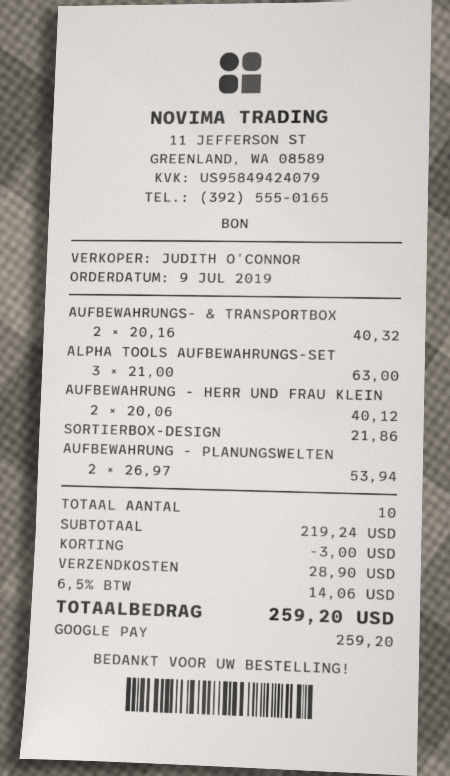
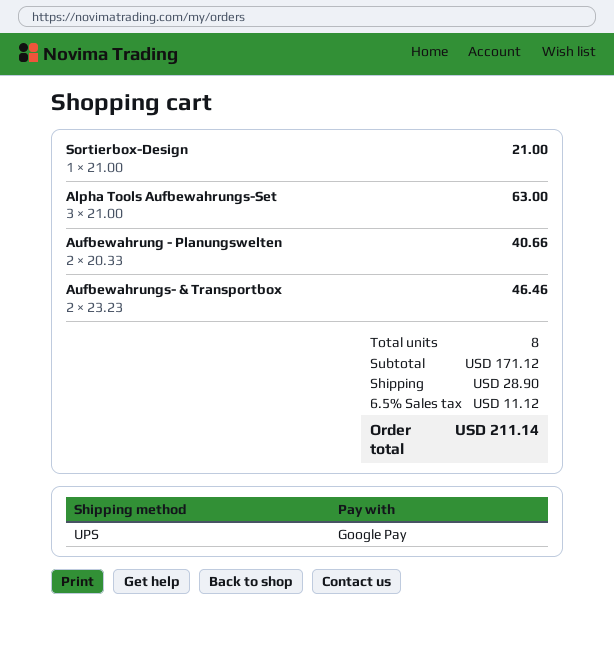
AUFBEWAHRUNGS- & TRANSPORTBOX: 2 x 20.16 = 40.32 -> 2 x 23.23 = 46.46
AUFBEWAHRUNG - HERR UND FRAU KLEIN: 2 x 20.06 = 40.12 -> none
SORTIERBOX-DESIGN: 1 x 21.86 = 21.86 -> 1 x 21.00 = 21.00
AUFBEWAHRUNG - PLANUNGSWELTEN: 2 x 26.97 = 53.94 -> 2 x 20.33 = 40.66
total quantity: 10 -> 8
subtotal: 219.24 -> 171.12
discount: 3.00 -> none
tax: 6.5% = 14.06 -> 6.5% = 11.12
total: 259.20 -> 211.14

